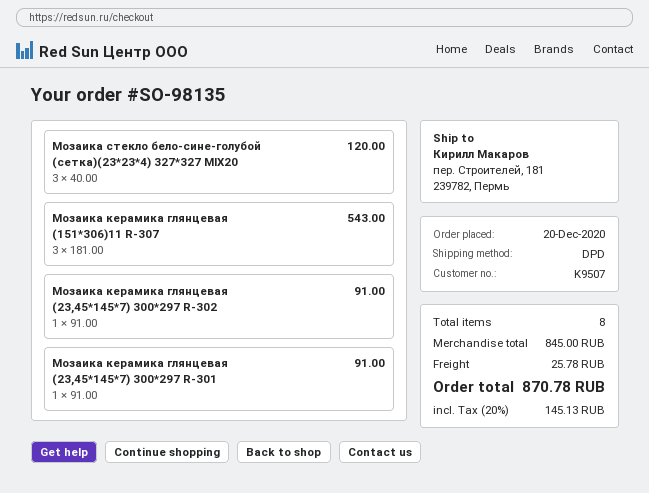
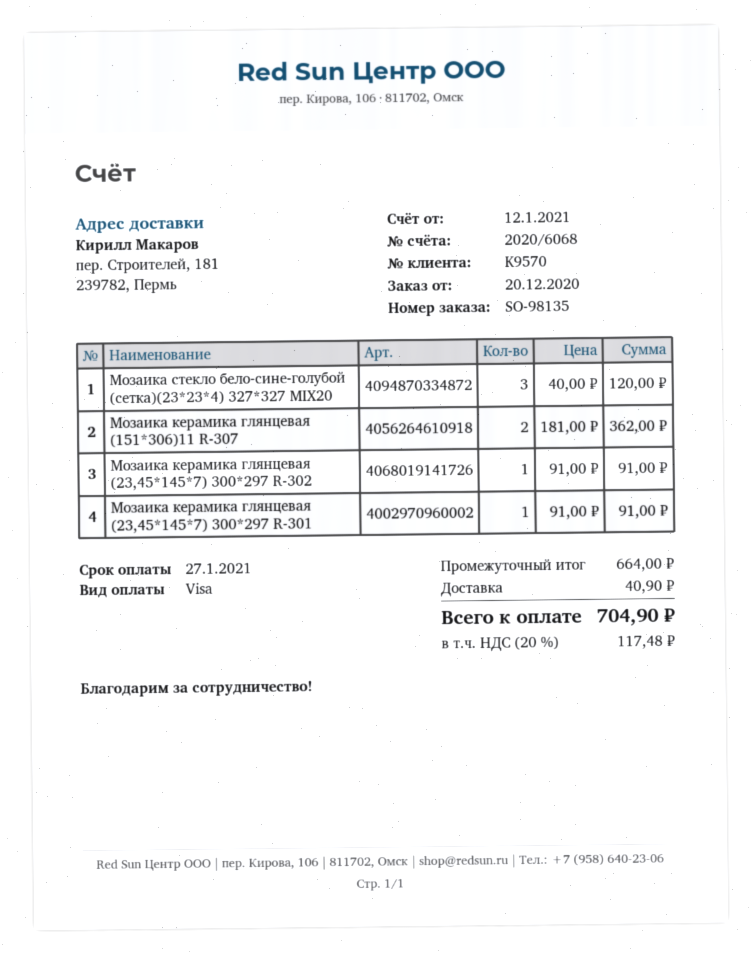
customer number: K9507 -> K9570
Мозаика керамика глянцевая (151*306)11 R-307: 3 x 181.00 = 543.00 -> 2 x 181.00 = 362.00
subtotal: 845.00 -> 664.00
shipping: 25.78 -> 40.90
tax: 20% = 145.13 -> 20% = 117.48
total: 870.78 -> 704.90

